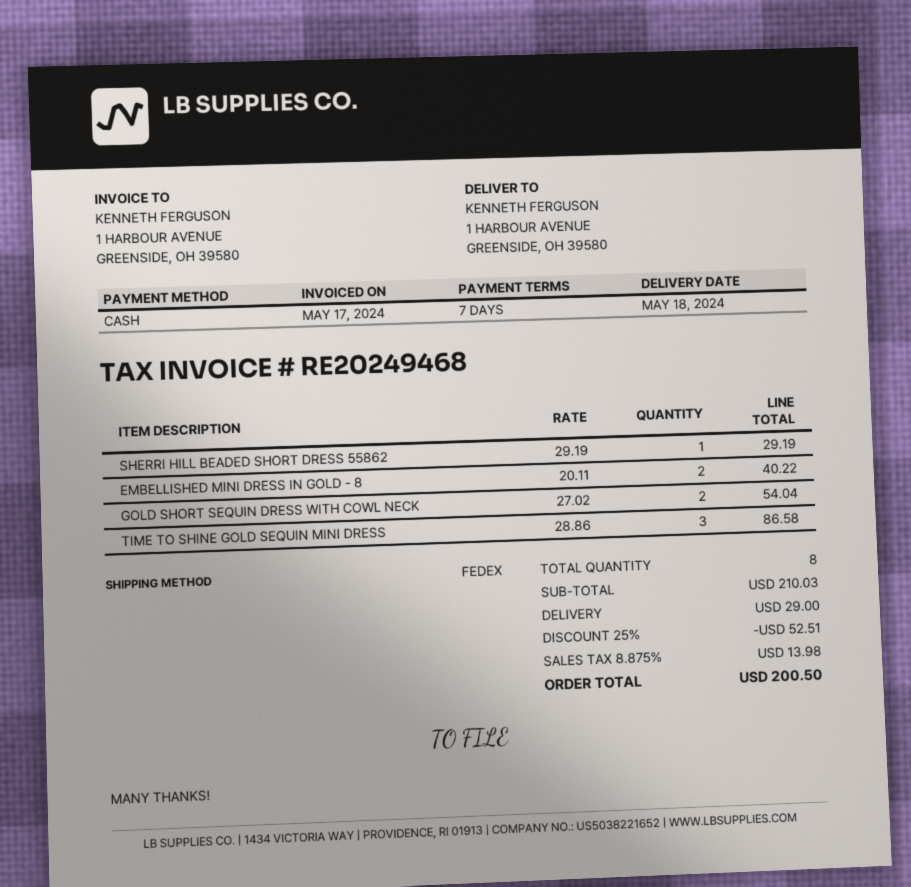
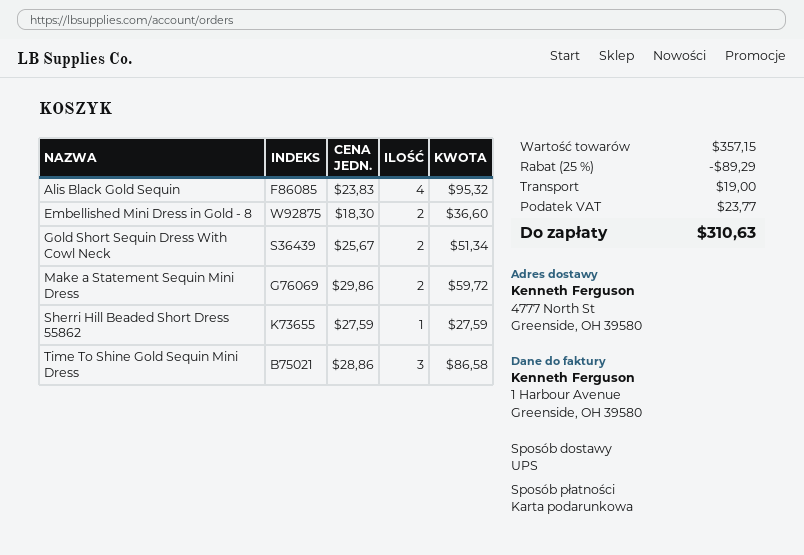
payment method: cash -> gift card
shipping method: FedEx -> UPS
ship to: 1 HARBOUR AVENUE, GREENSIDE, OH 39580 -> 4777 North St, Greenside, OH 39580
SHERRI HILL BEADED SHORT DRESS 55862: 1 x 29.19 = 29.19 -> 1 x 27.59 = 27.59
EMBELLISHED MINI DRESS IN GOLD - 8: 2 x 20.11 = 40.22 -> 2 x 18.30 = 36.60
GOLD SHORT SEQUIN DRESS WITH COWL NECK: 2 x 27.02 = 54.04 -> 2 x 25.67 = 51.34
Alis Black Gold Sequin: none -> 4 x 23.83 = 95.32
Make a Statement Sequin Mini Dress: none -> 2 x 29.86 = 59.72
subtotal: 210.03 -> 357.15
discount: 25% = 52.51 -> 25% = 89.29
shipping: 29.00 -> 19.00
tax: 13.98 -> 23.77
total: 200.50 -> 310.63

